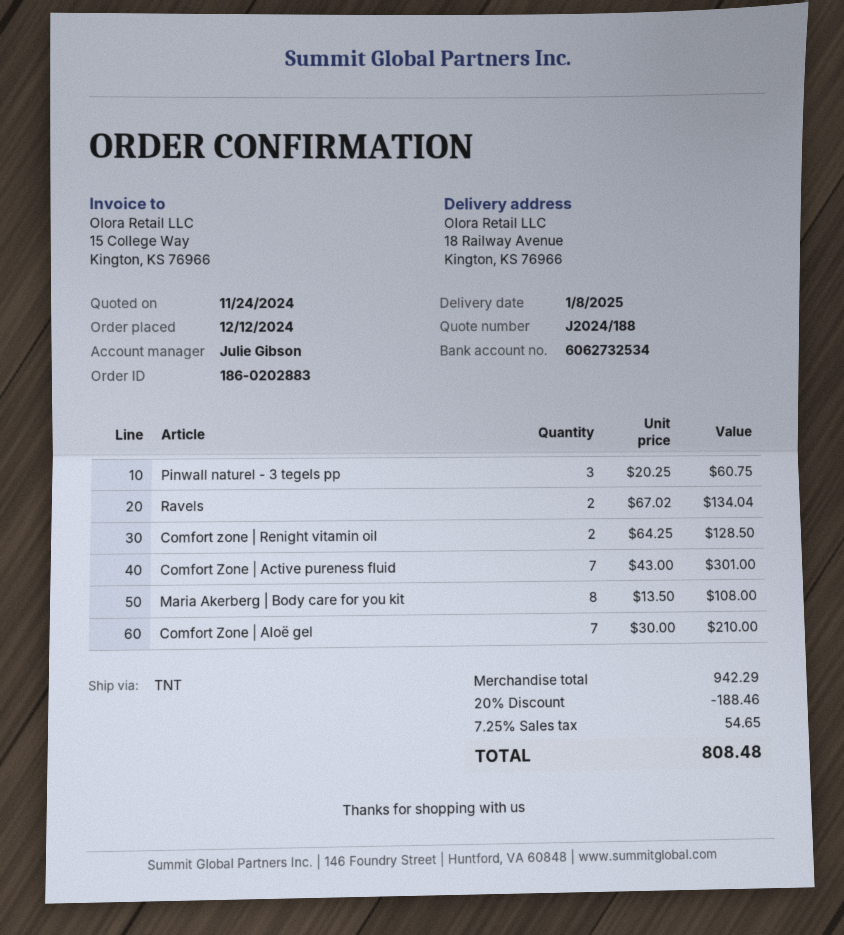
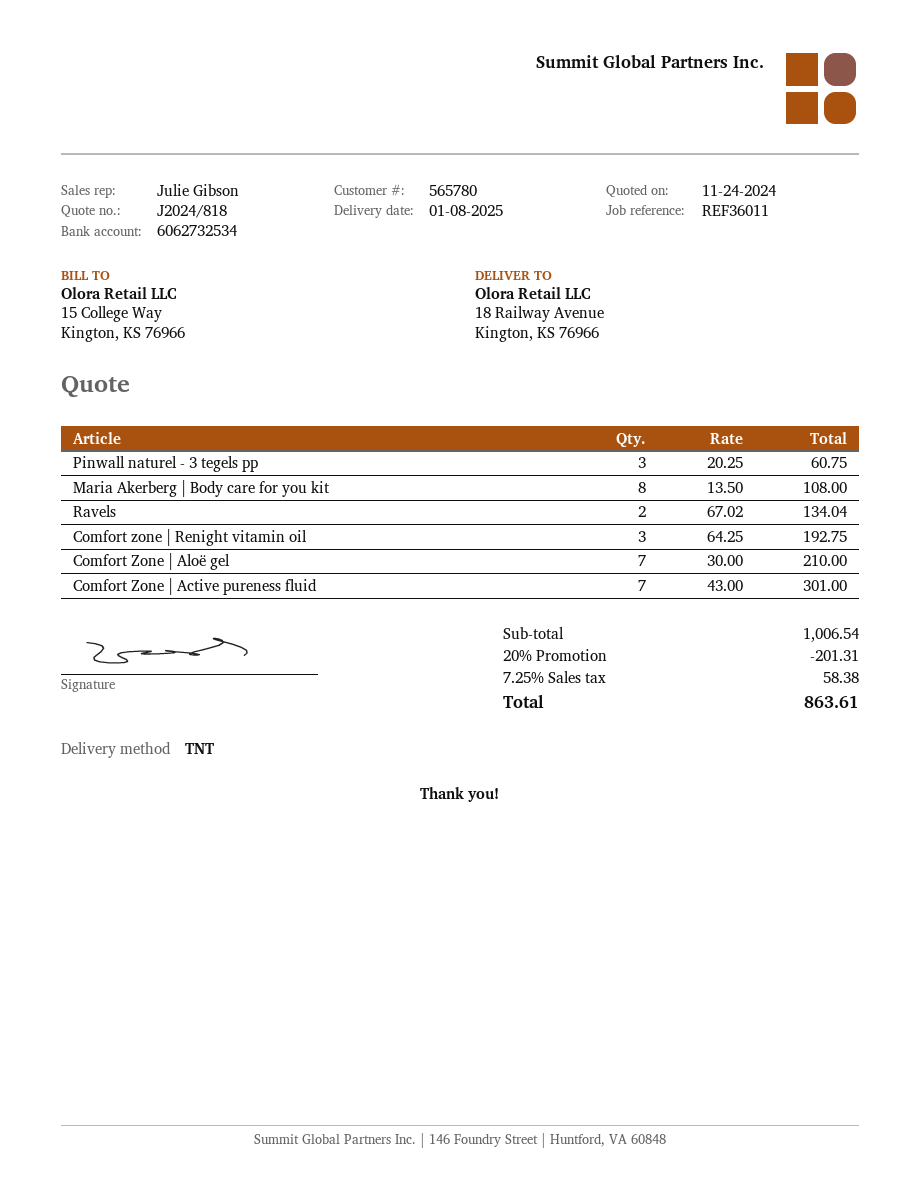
quote number: J2024/188 -> J2024/818
Comfort zone | Renight vitamin oil: 2 x 64.25 = 128.50 -> 3 x 64.25 = 192.75
subtotal: 942.29 -> 1006.54
discount: 20% = 188.46 -> 20% = 201.31
tax: 7.25% = 54.65 -> 7.25% = 58.38
total: 808.48 -> 863.61

